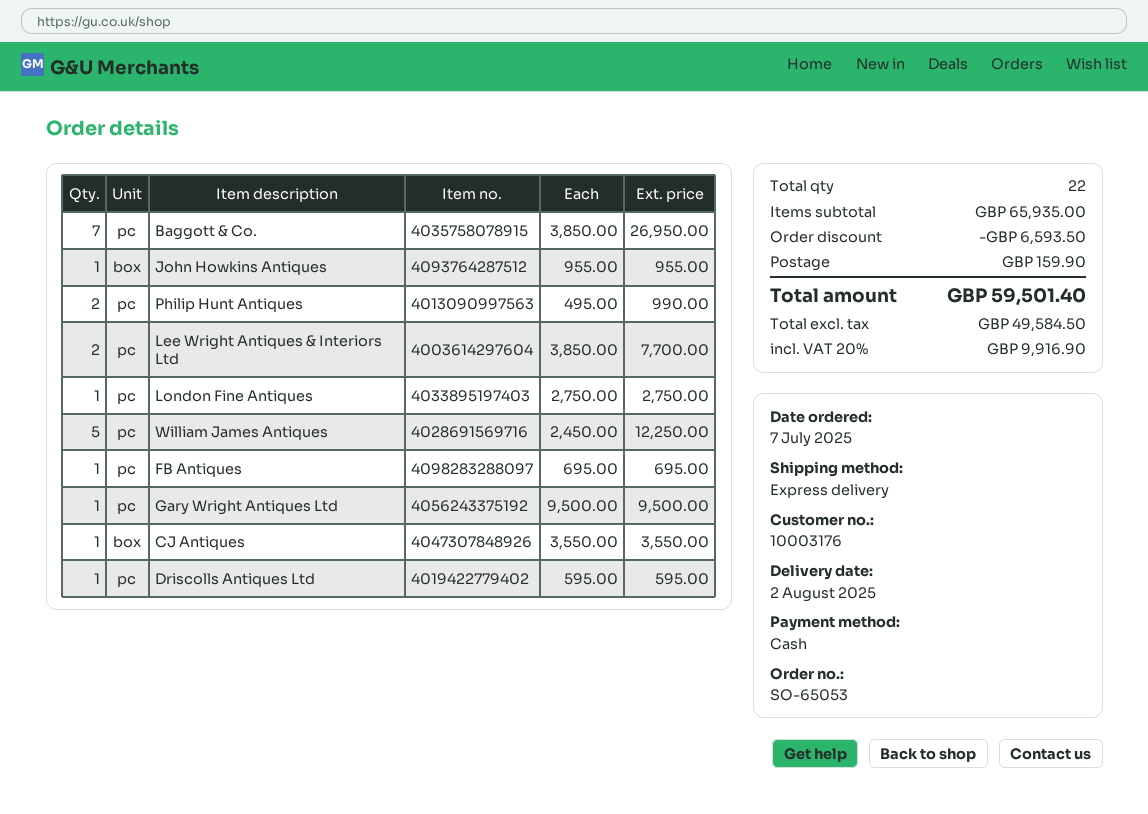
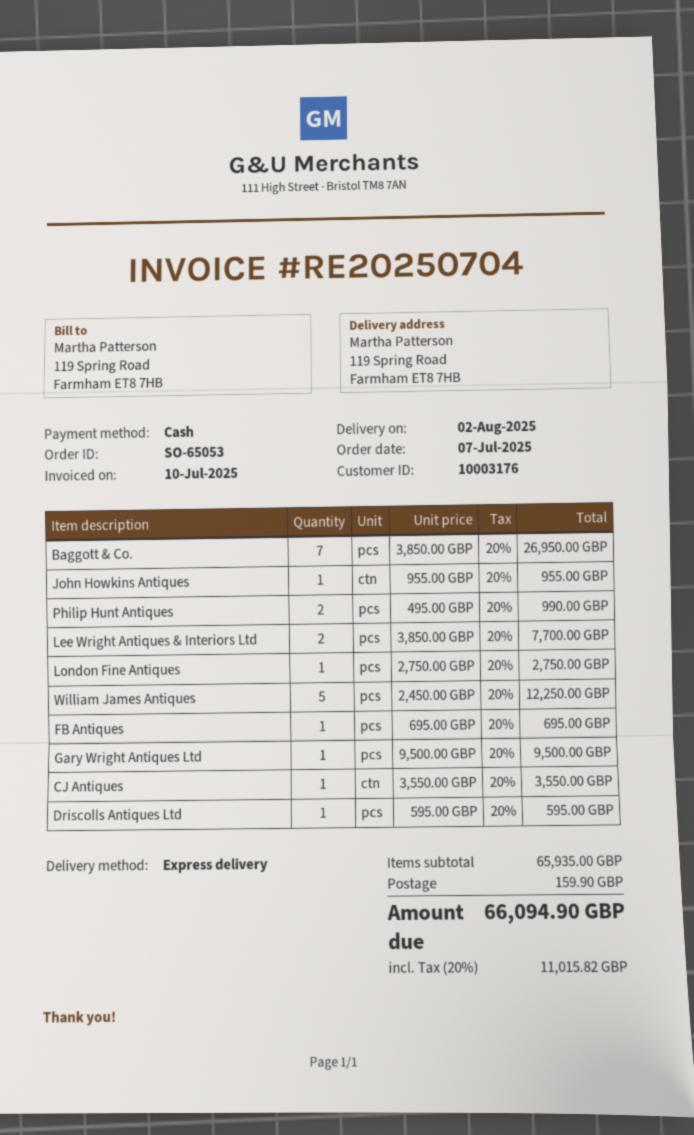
discount: 6593.50 -> none
tax: 20% = 9916.90 -> 20% = 11015.82
total: 59501.40 -> 66094.90

